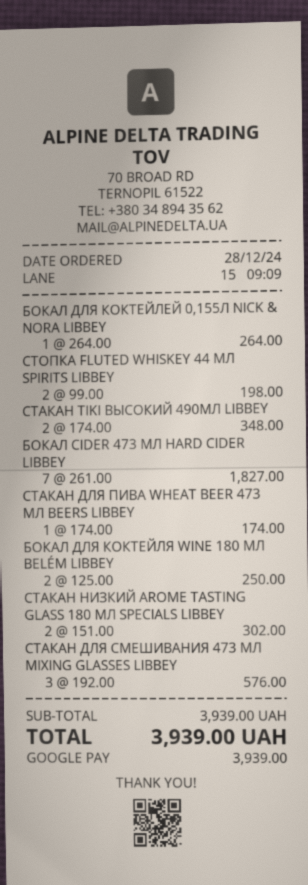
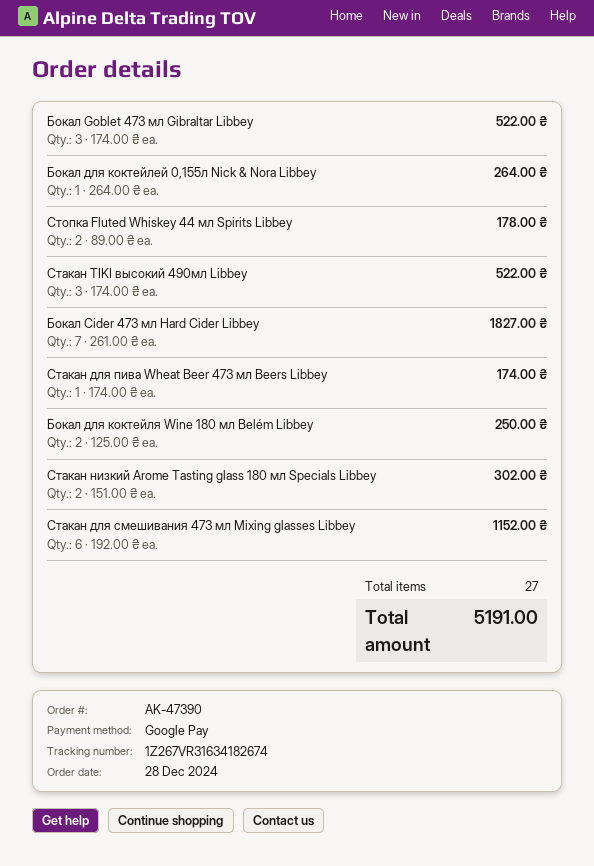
СТОПКА FLUTED WHISKEY 44 МЛ SPIRITS LIBBEY: 2 x 99.00 = 198.00 -> 2 x 89.00 = 178.00
СТАКАН TIKI ВЫСОКИЙ 490МЛ LIBBEY: 2 x 174.00 = 348.00 -> 3 x 174.00 = 522.00
СТАКАН ДЛЯ СМЕШИВАНИЯ 473 МЛ MIXING GLASSES LIBBEY: 3 x 192.00 = 576.00 -> 6 x 192.00 = 1152.00
Бокал Goblet 473 мл Gibraltar Libbey: none -> 3 x 174.00 = 522.00
total: 3939.00 -> 5191.00

